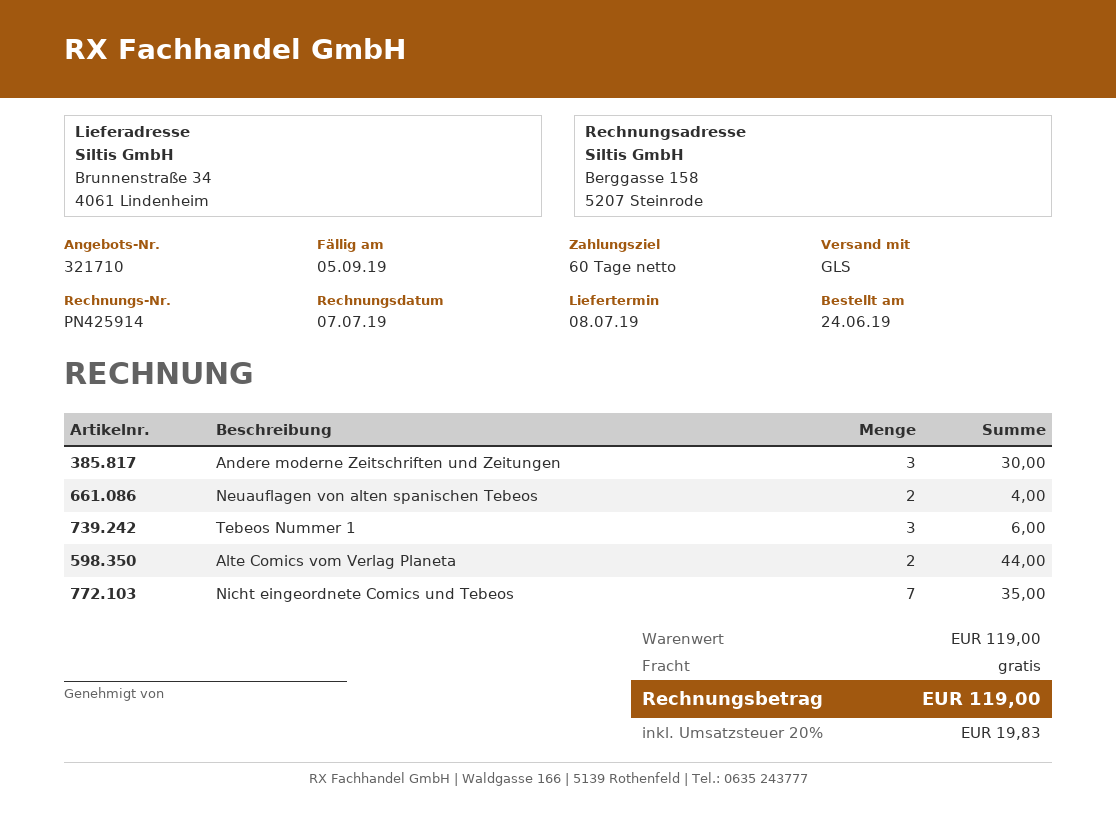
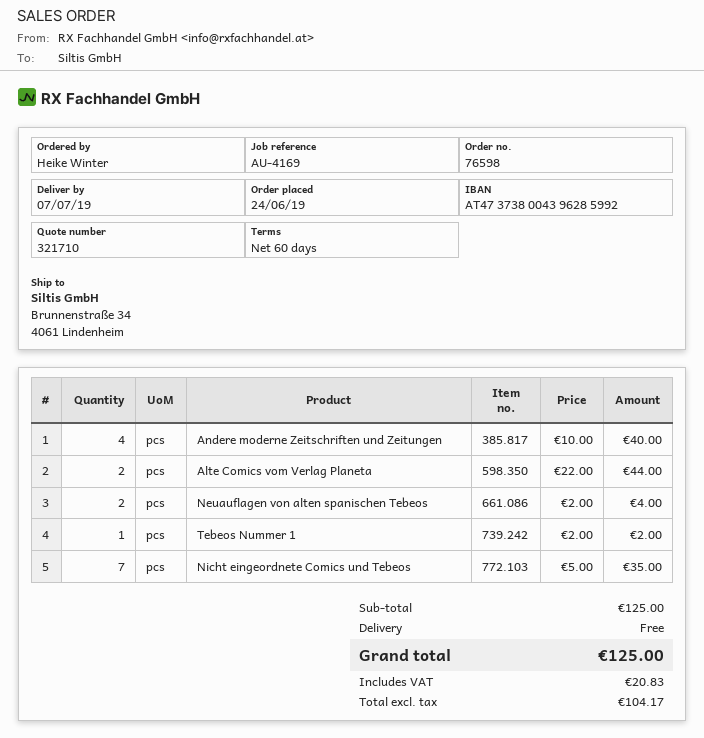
delivery date: 2019-07-08 -> 2019-07-07
Andere moderne Zeitschriften und Zeitungen: 3 for 30.00 -> 4 for 40.00
Tebeos Nummer 1: 3 for 6.00 -> 1 for 2.00
subtotal: 119.00 -> 125.00
tax: 19.83 -> 20.83
total: 119.00 -> 125.00

